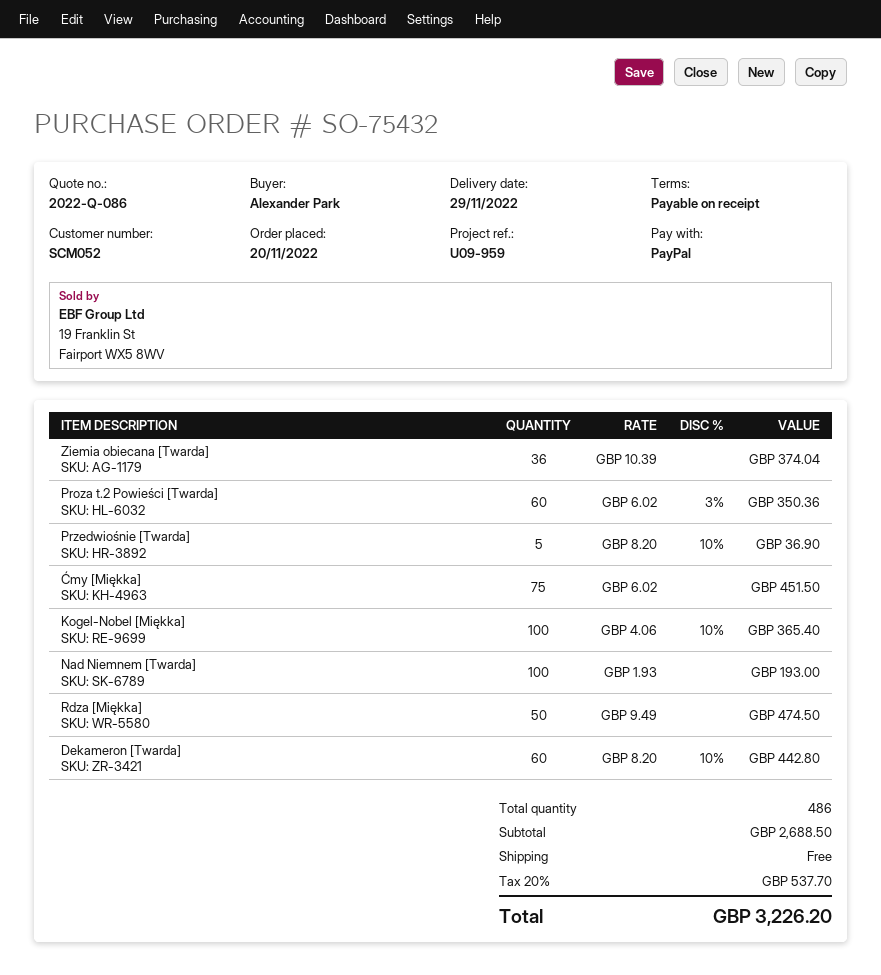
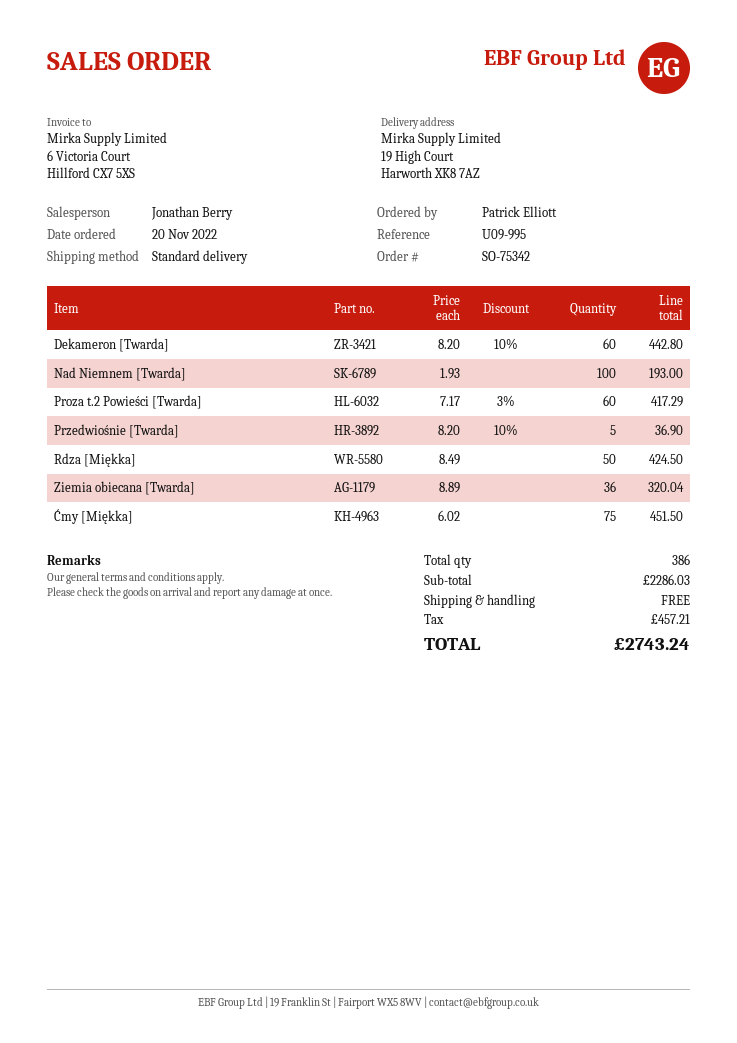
order number: SO-75432 -> SO-75342
reference: U09-959 -> U09-995
ordered by: Alexander Park -> Patrick Elliott
Ziemia obiecana [Twarda]: 36 x 10.39 = 374.04 -> 36 x 8.89 = 320.04
Proza t.2 Powieści [Twarda]: 60 x 6.02 - 3% = 350.36 -> 60 x 7.17 - 3% = 417.29
Kogel-Nobel [Miękka]: 100 x 4.06 - 10% = 365.40 -> none
Rdza [Miękka]: 50 x 9.49 = 474.50 -> 50 x 8.49 = 424.50
total quantity: 486 -> 386
subtotal: 2688.50 -> 2286.03
tax: 537.70 -> 457.21
total: 3226.20 -> 2743.24

